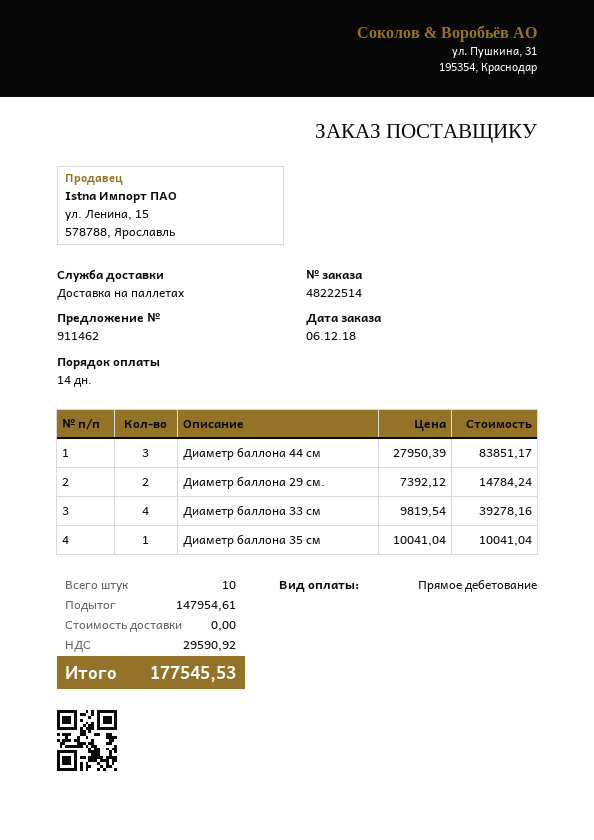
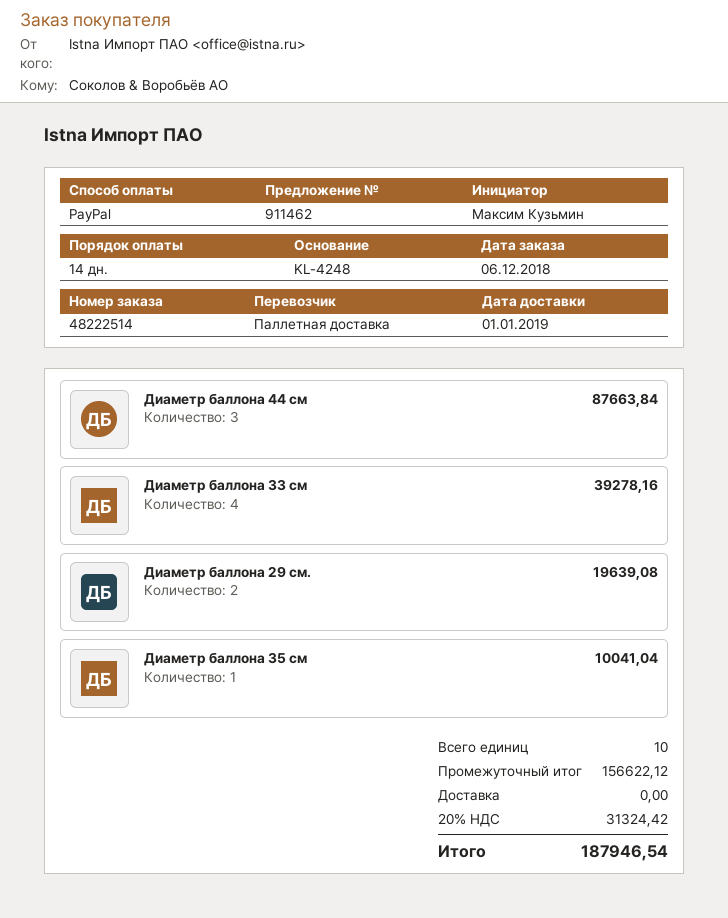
payment method: direct debit -> PayPal
Диаметр баллона 44 см: 3 for 83851.17 -> 3 for 87663.84
Диаметр баллона 29 см.: 2 for 14784.24 -> 2 for 19639.08
subtotal: 147954.61 -> 156622.12
tax: 29590.92 -> 31324.42
total: 177545.53 -> 187946.54

